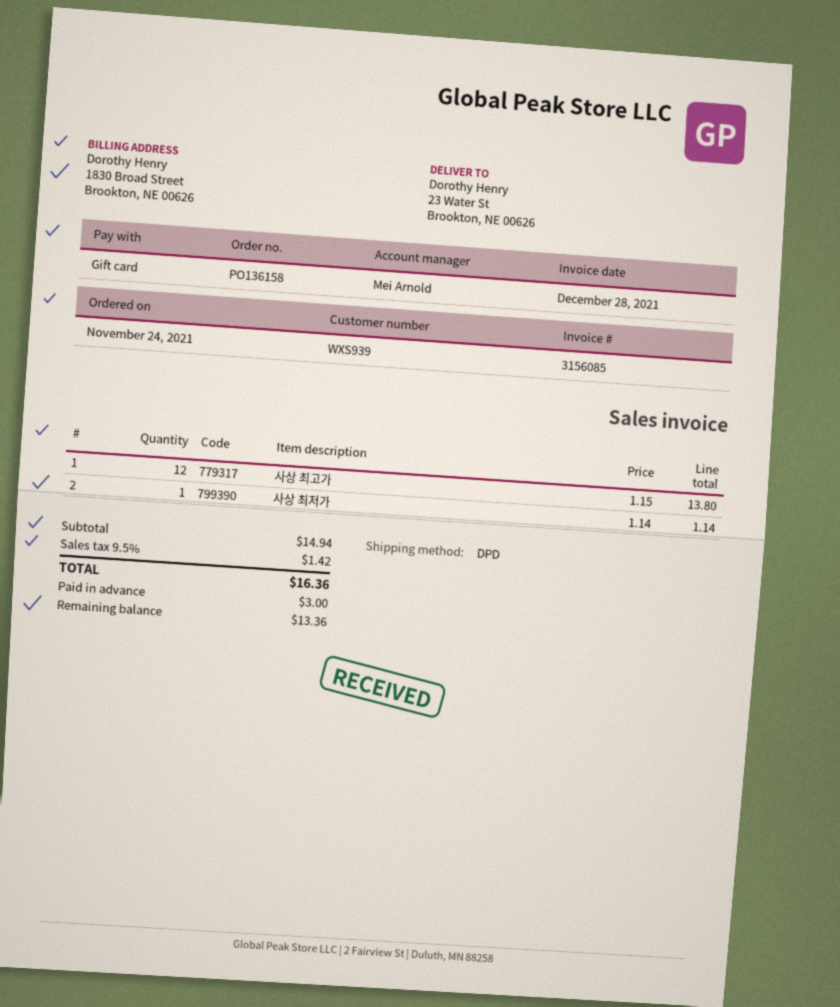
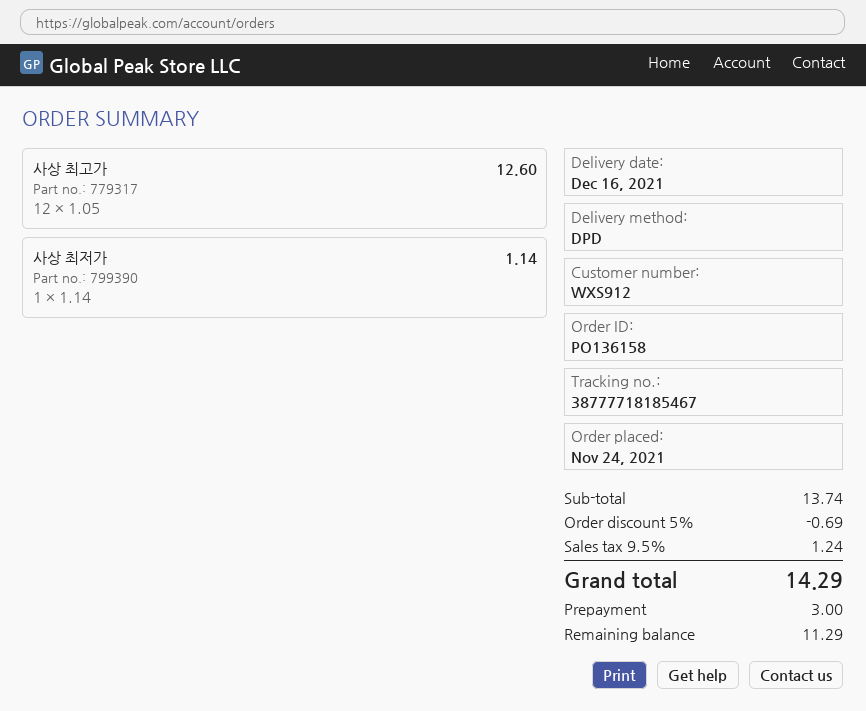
customer number: WXS939 -> WXS912
사상 최고가: 12 x 1.15 = 13.80 -> 12 x 1.05 = 12.60
subtotal: 14.94 -> 13.74
discount: none -> 5% = 0.69
tax: 9.5% = 1.42 -> 9.5% = 1.24
total: 16.36 -> 14.29
balance: 13.36 -> 11.29

